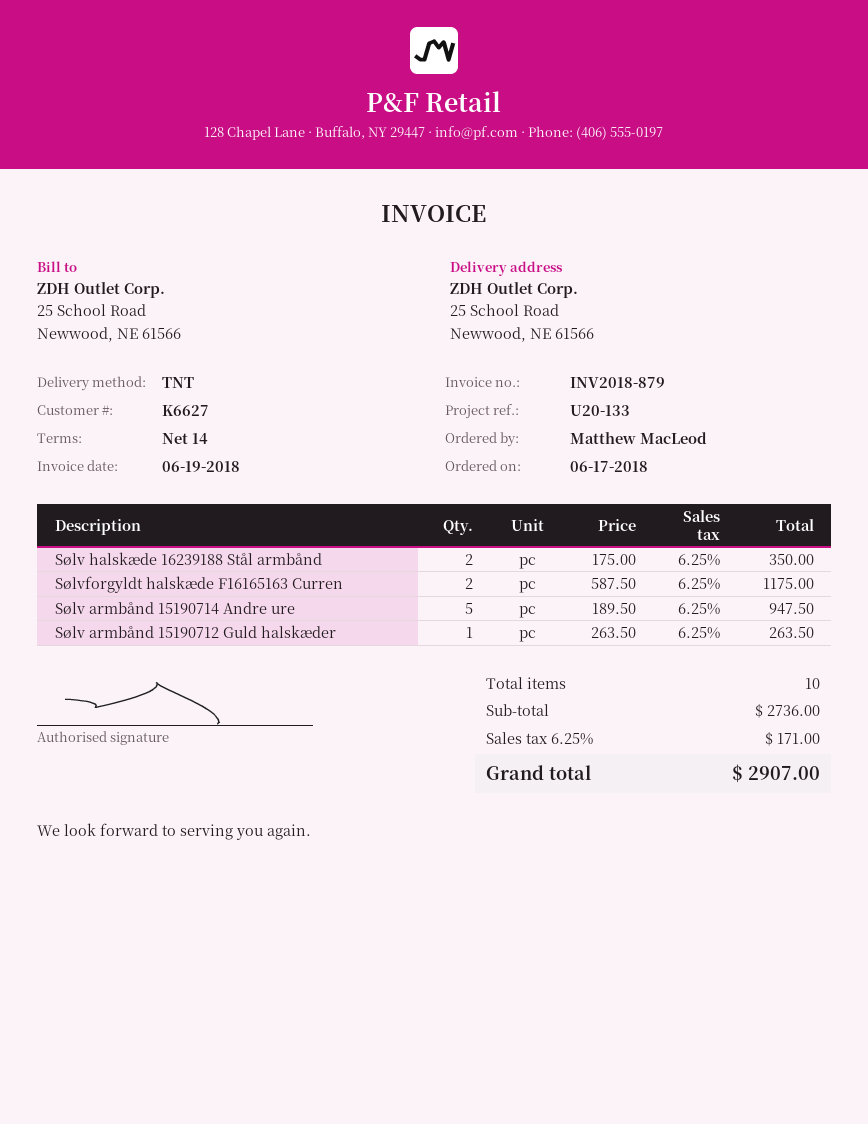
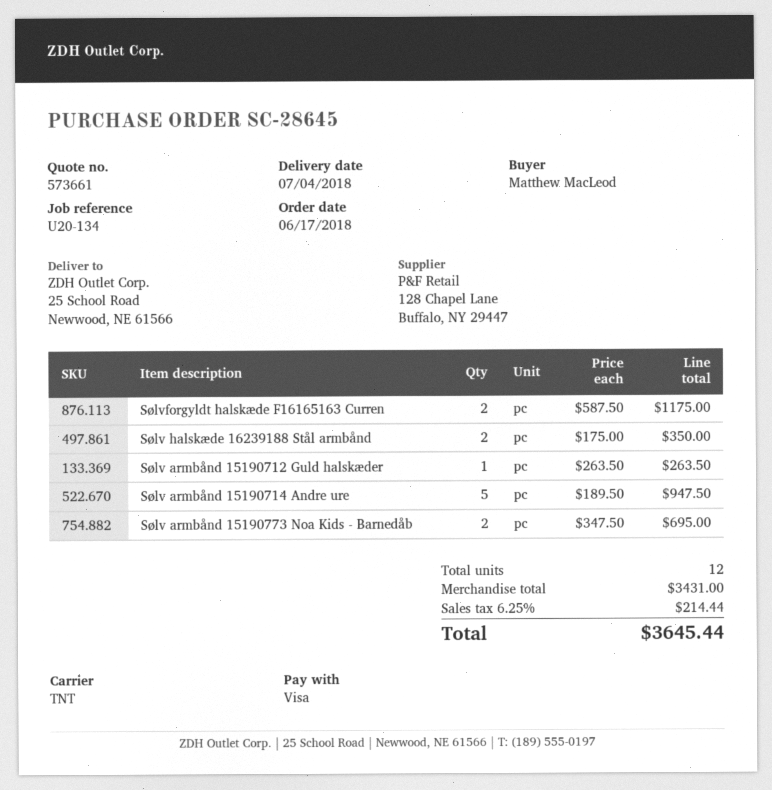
reference: U20-133 -> U20-134
Sølv armbånd 15190773 Noa Kids - Barnedåb: none -> 2 x 347.50 = 695.00
total quantity: 10 -> 12
subtotal: 2736.00 -> 3431.00
tax: 6.25% = 171.00 -> 6.25% = 214.44
total: 2907.00 -> 3645.44

